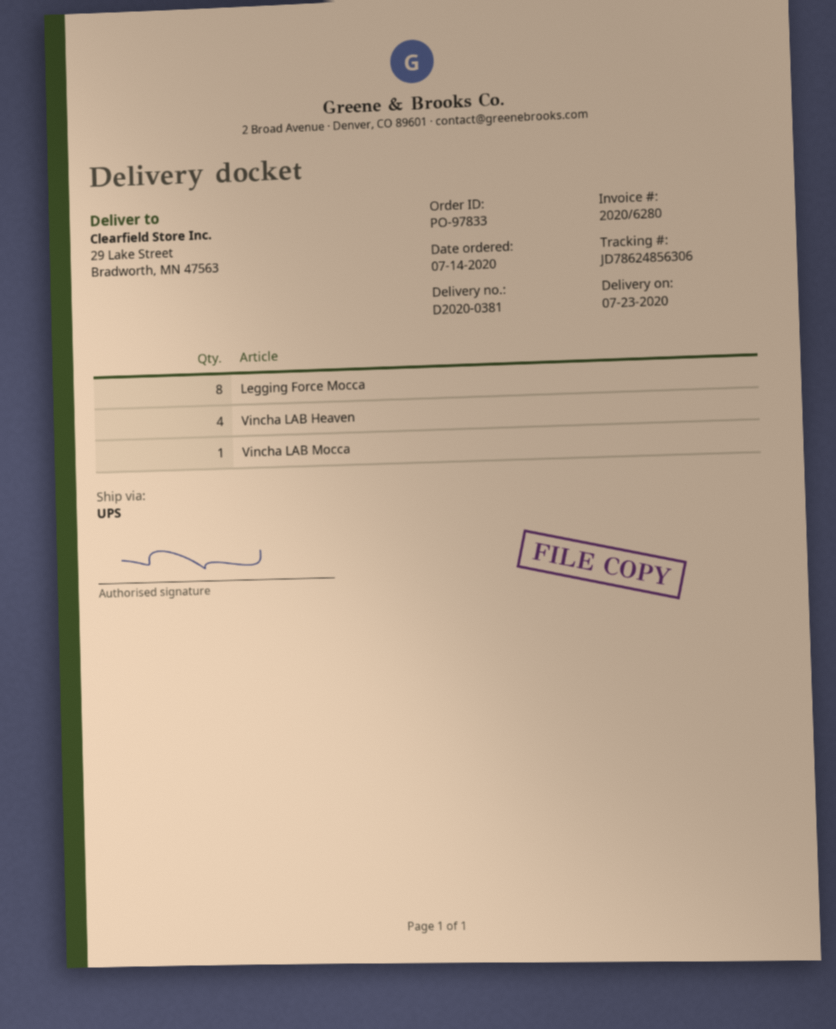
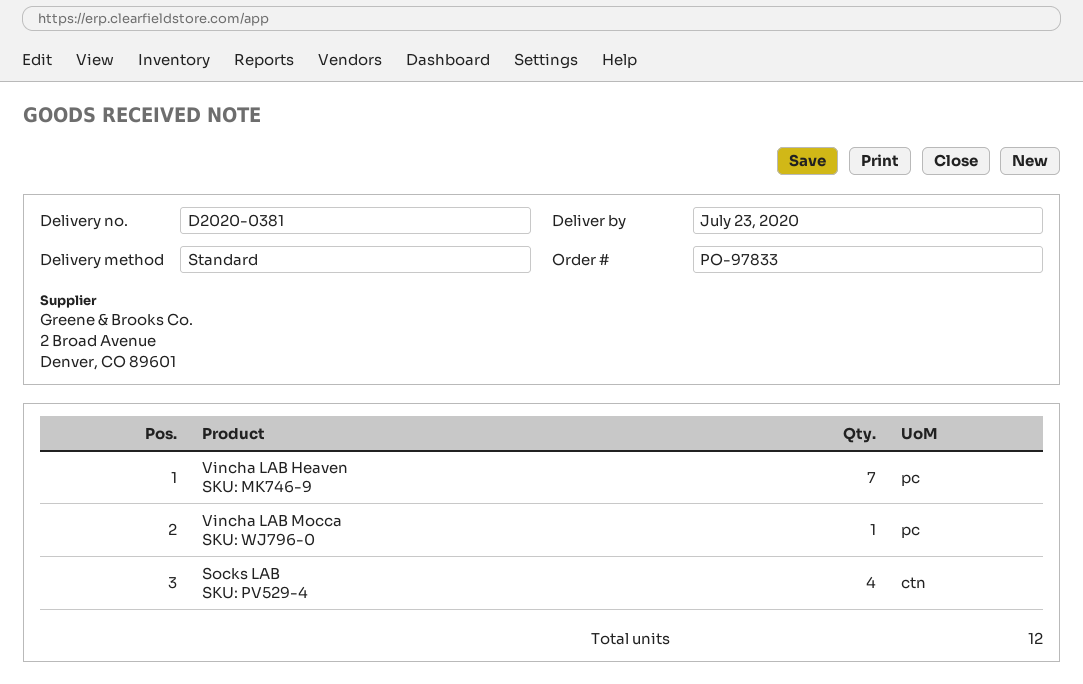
shipping method: UPS -> standard
Legging Force Mocca: 8 -> none
Vincha LAB Heaven: 4 -> 7
Socks LAB: none -> 4

